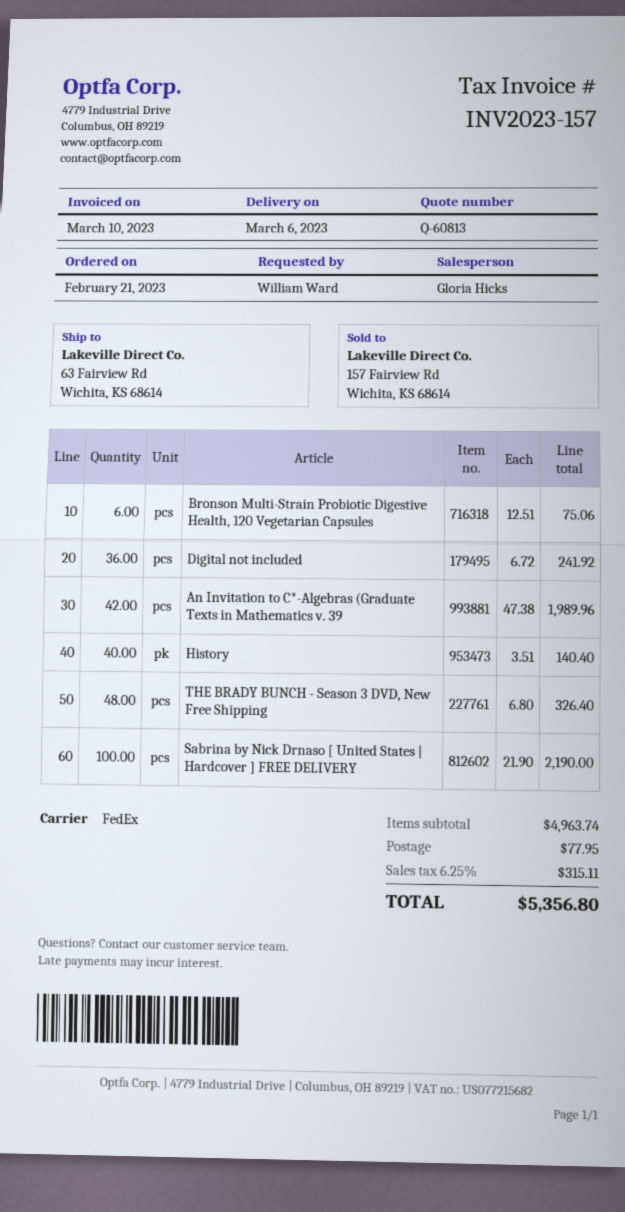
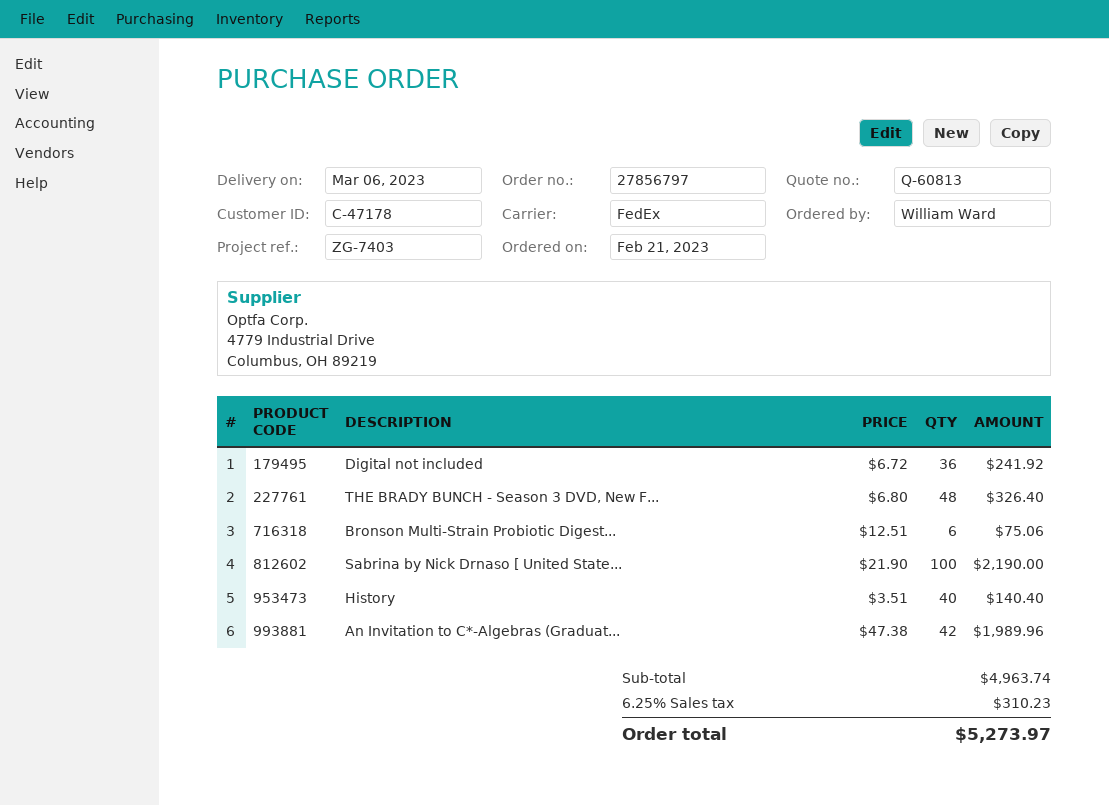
shipping: 77.95 -> none
tax: 6.25% = 315.11 -> 6.25% = 310.23
total: 5356.80 -> 5273.97

